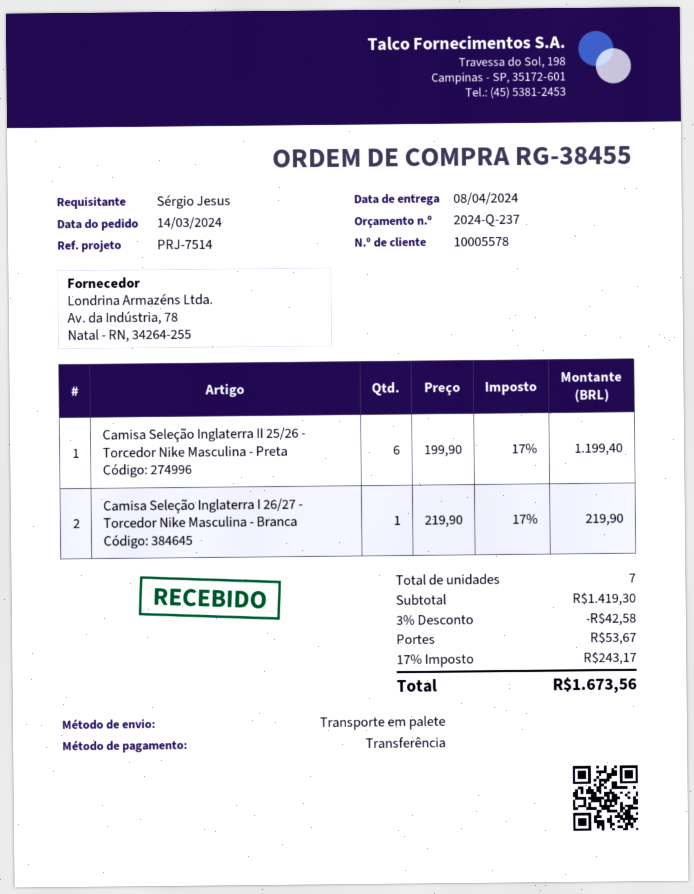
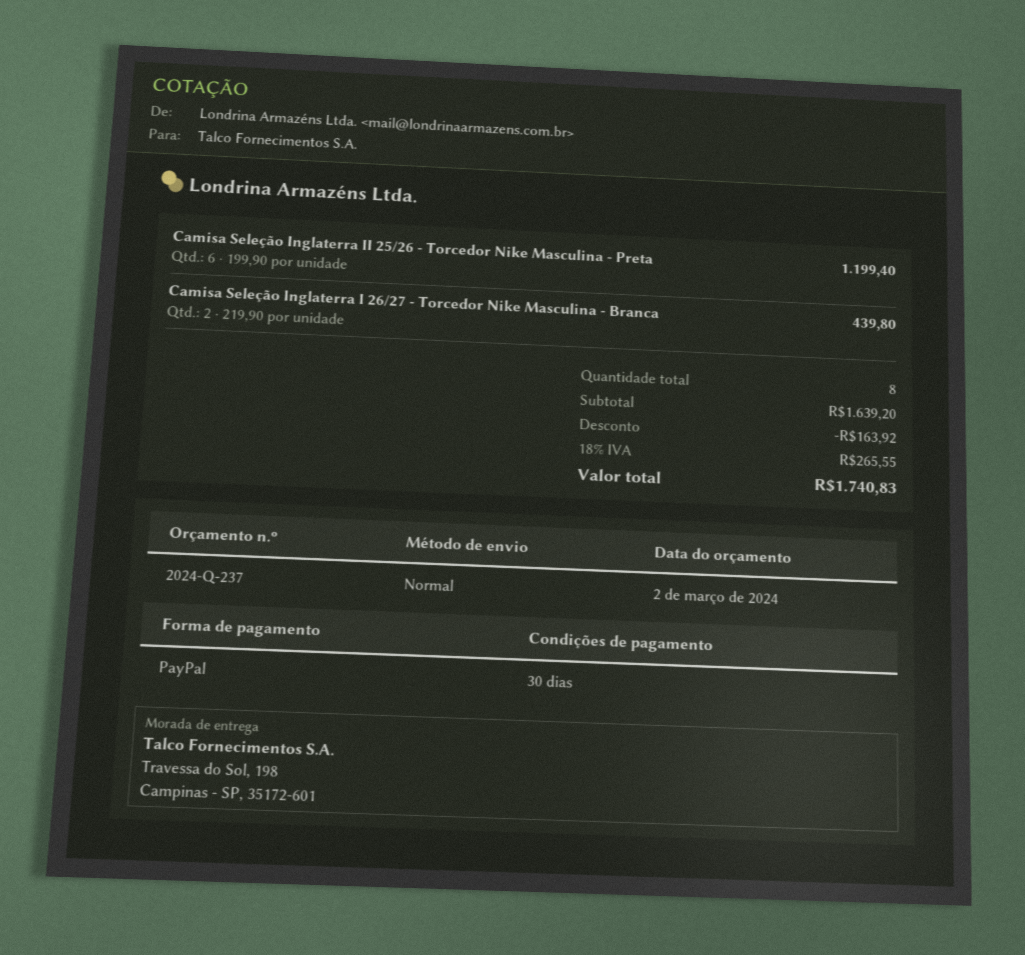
payment method: bank transfer -> PayPal
shipping method: pallet freight -> standard
Camisa Seleção Inglaterra I 26/27 - Torcedor Nike Masculina - Branca: 1 x 219.90 = 219.90 -> 2 x 219.90 = 439.80
total quantity: 7 -> 8
subtotal: 1419.30 -> 1639.20
discount: 42.58 -> 163.92
shipping: 53.67 -> none
tax: 17% = 243.17 -> 18% = 265.55
total: 1673.56 -> 1740.83

